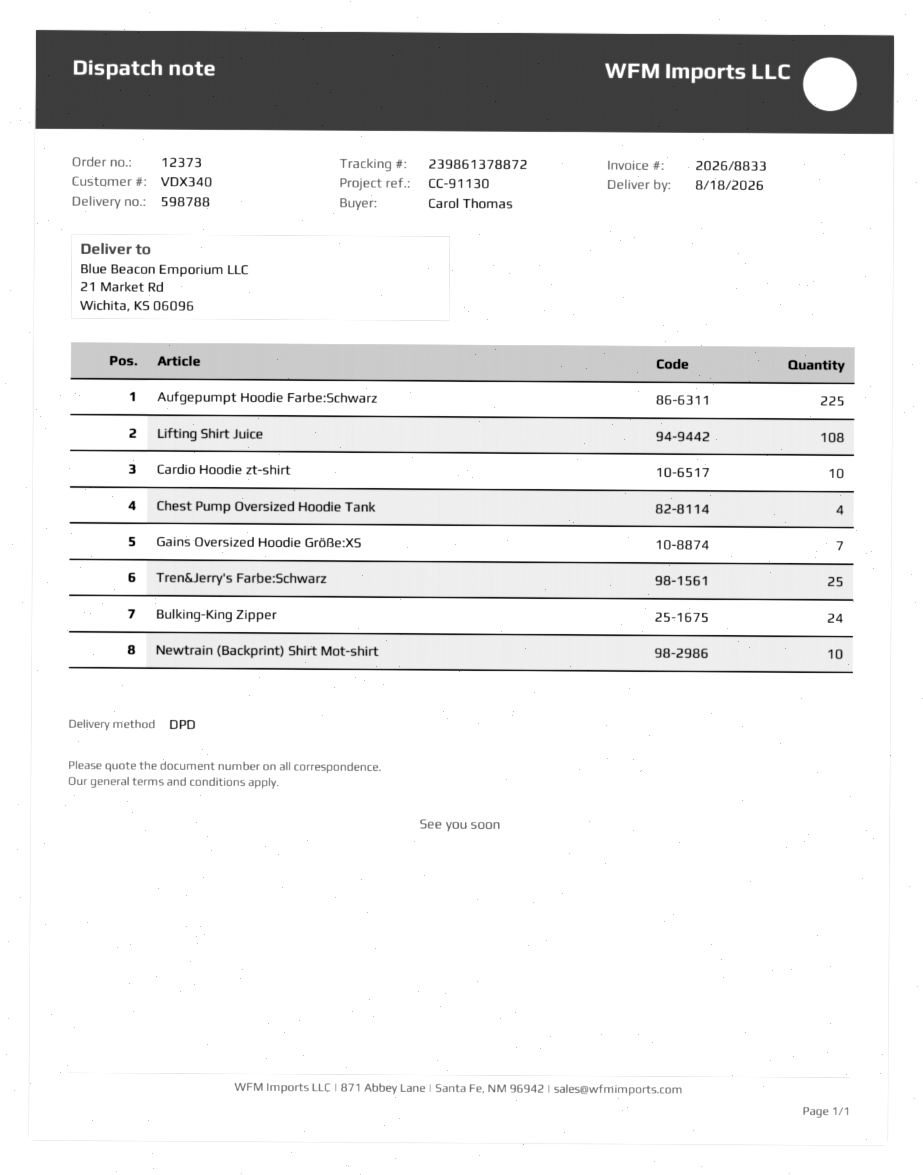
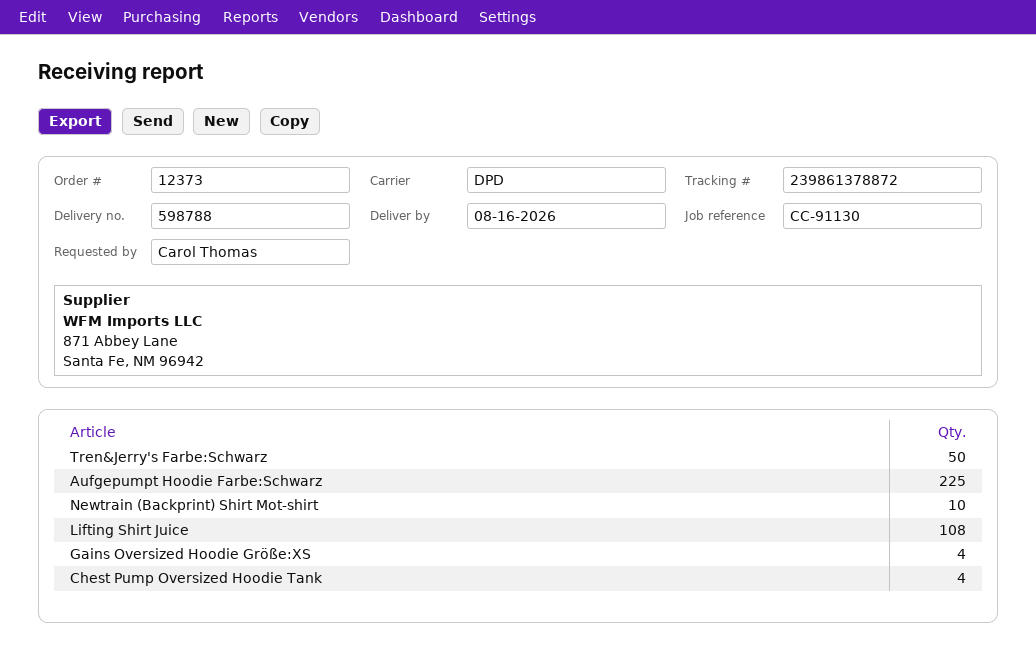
delivery date: 2026-08-18 -> 2026-08-16
Cardio Hoodie zt-shirt: 10 -> none
Gains Oversized Hoodie Größe:XS: 7 -> 4
Tren&Jerry's Farbe:Schwarz: 25 -> 50
Bulking-King Zipper: 24 -> none

